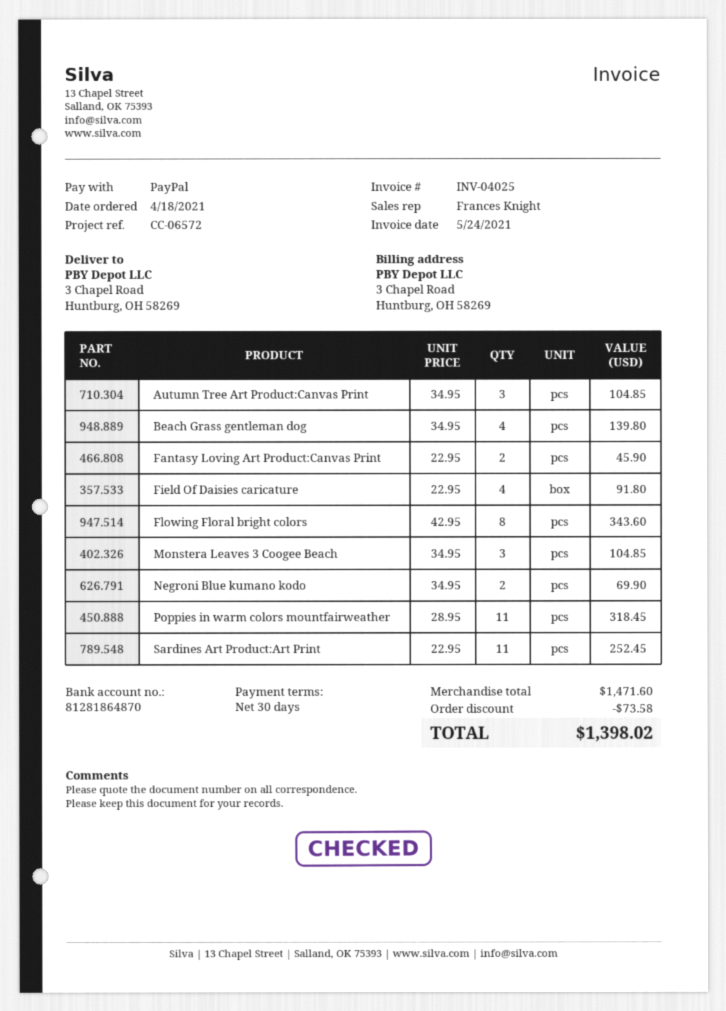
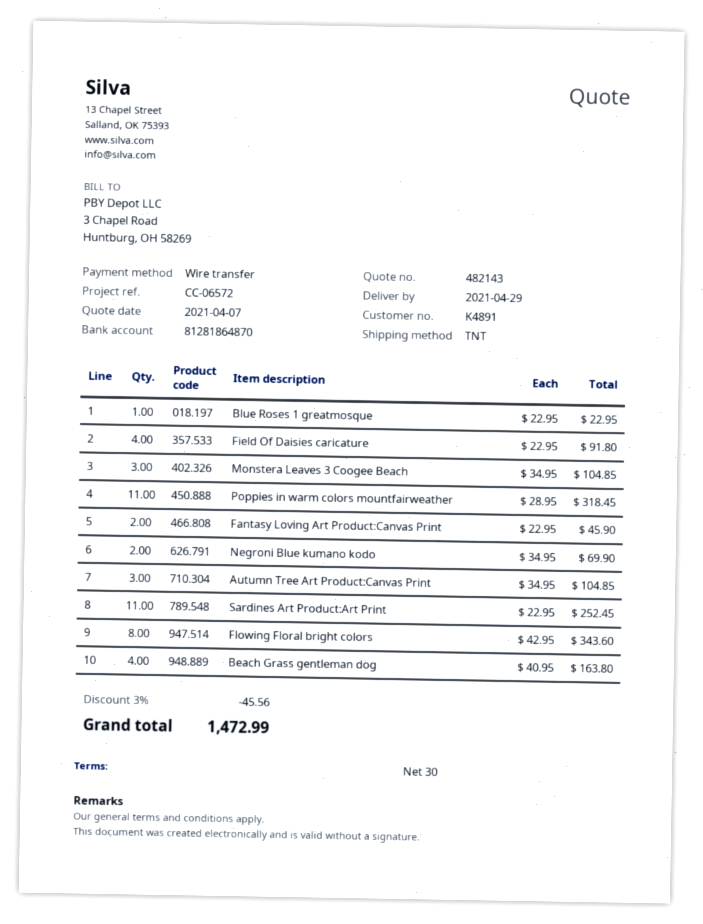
payment method: PayPal -> bank transfer
Beach Grass gentleman dog: 4 x 34.95 = 139.80 -> 4 x 40.95 = 163.80
Blue Roses 1 greatmosque: none -> 1 x 22.95 = 22.95
discount: 73.58 -> 45.56
total: 1398.02 -> 1472.99

